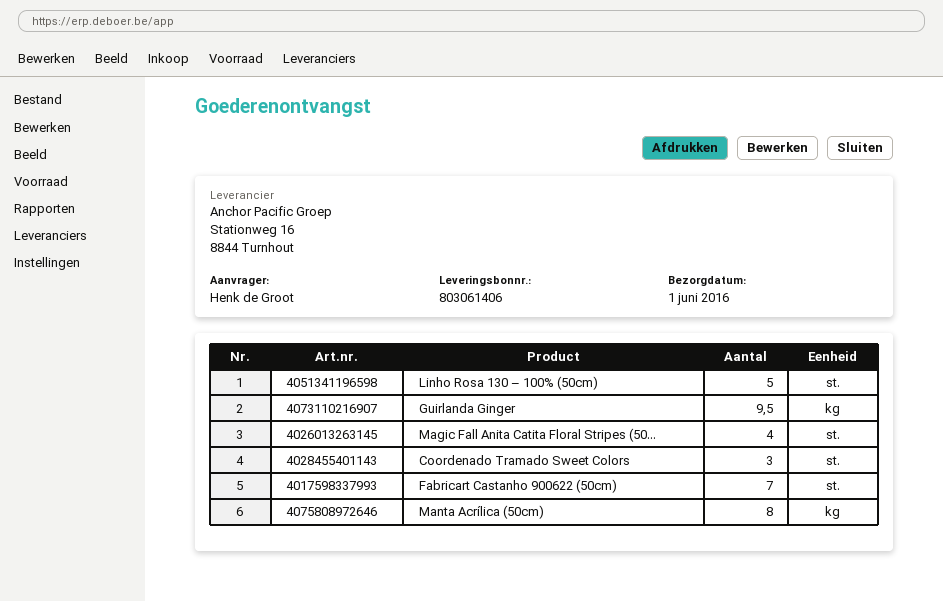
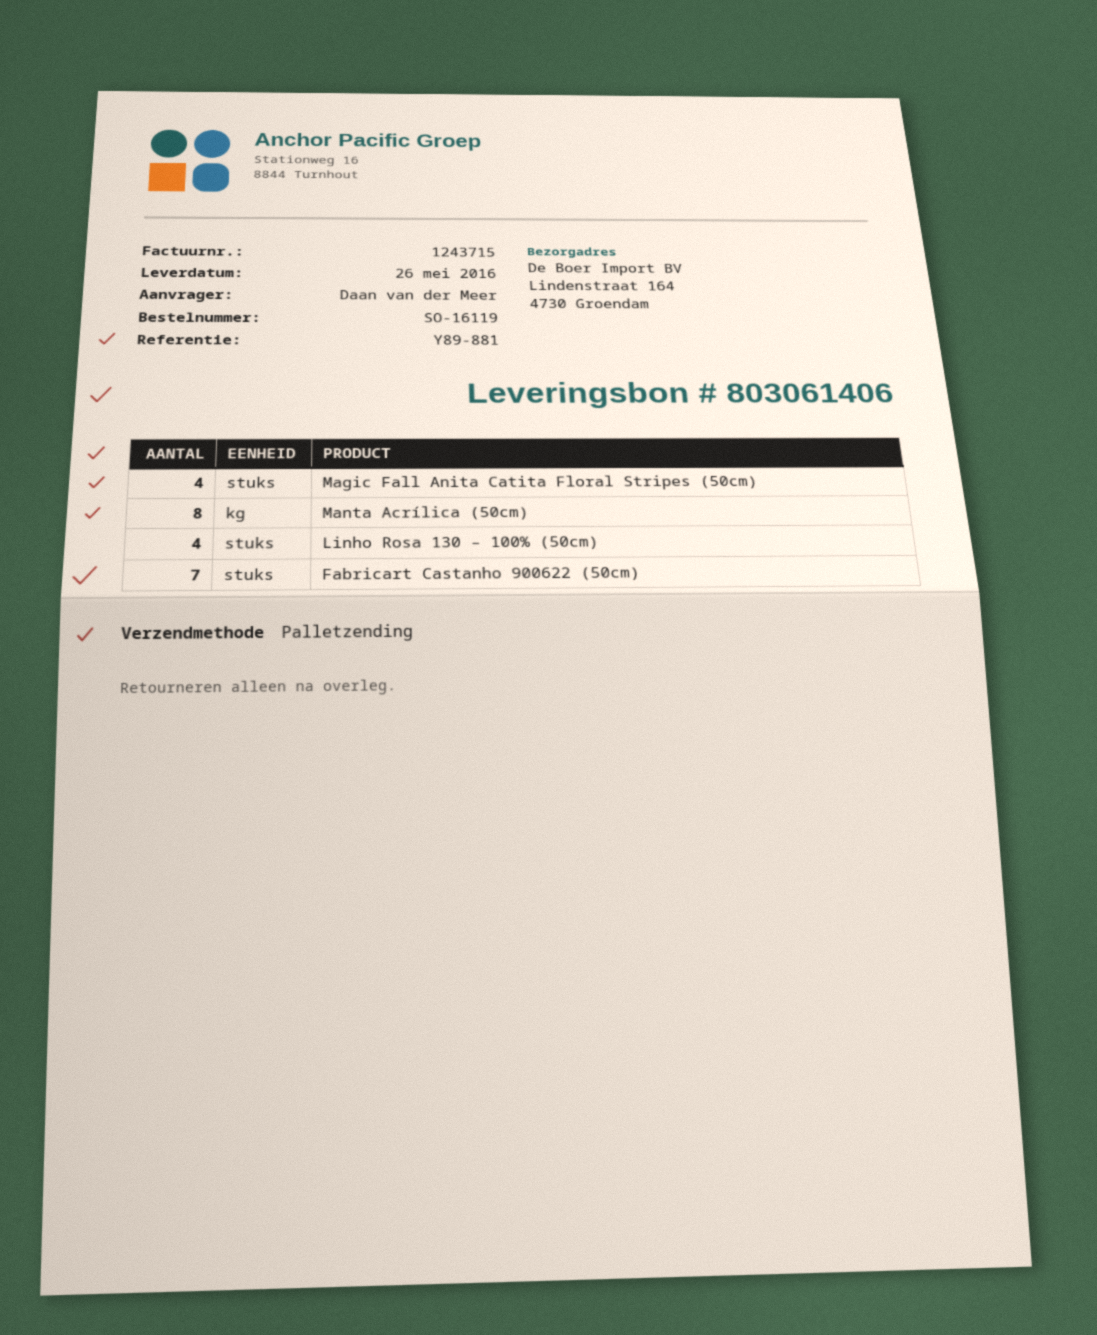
delivery date: 2016-06-01 -> 2016-05-26
ordered by: Henk de Groot -> Daan van der Meer
Linho Rosa 130 – 100% (50cm): 5 -> 4
Guirlanda Ginger: 9.5 -> none
Coordenado Tramado Sweet Colors: 3 -> none

